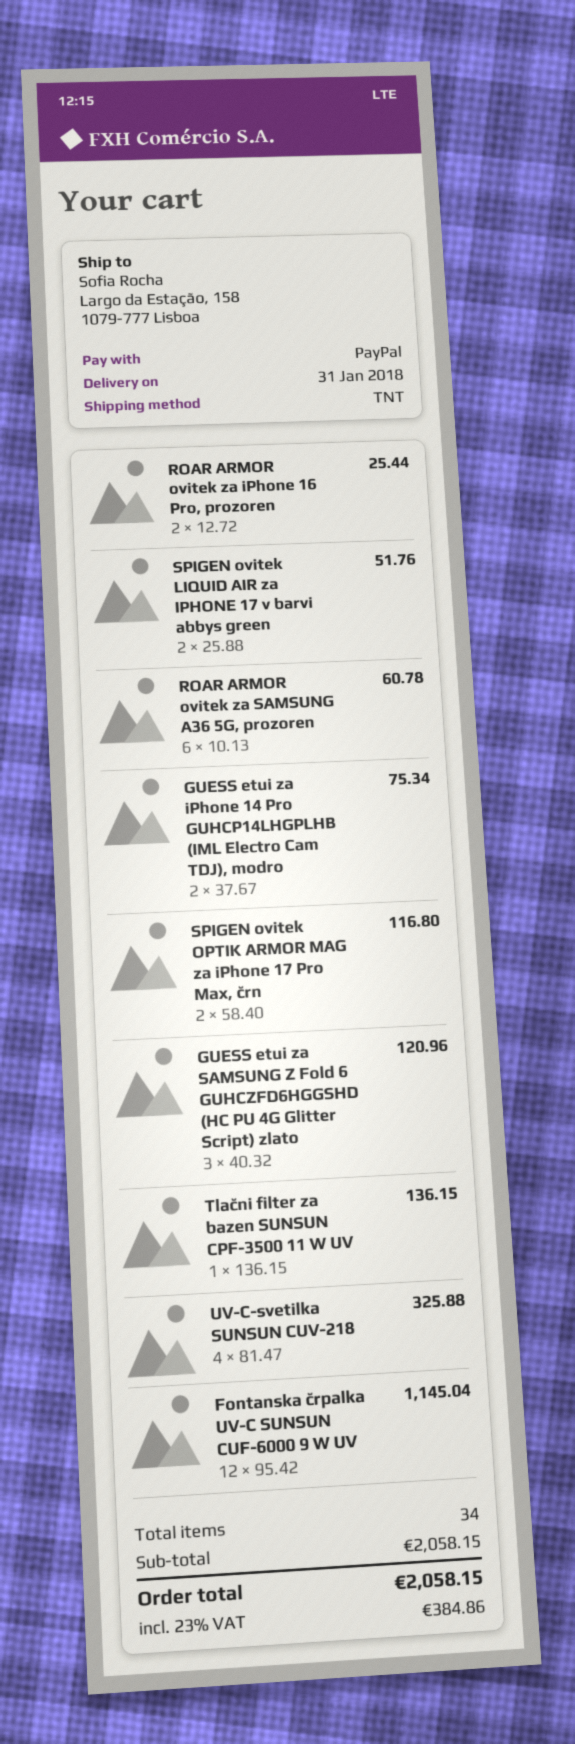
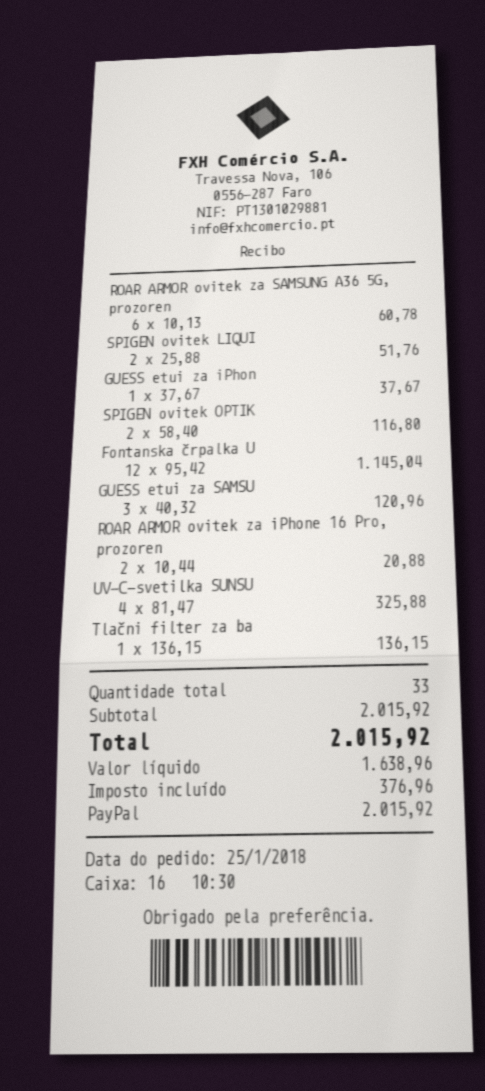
ROAR ARMOR ovitek za iPhone 16 Pro, prozoren: 2 x 12.72 = 25.44 -> 2 x 10.44 = 20.88
GUESS etui za iPhone 14 Pro GUHCP14LHGPLHB (IML Electro Cam TDJ), modro: 2 x 37.67 = 75.34 -> 1 x 37.67 = 37.67
total quantity: 34 -> 33
subtotal: 2058.15 -> 2015.92
tax: 384.86 -> 376.96
total: 2058.15 -> 2015.92

